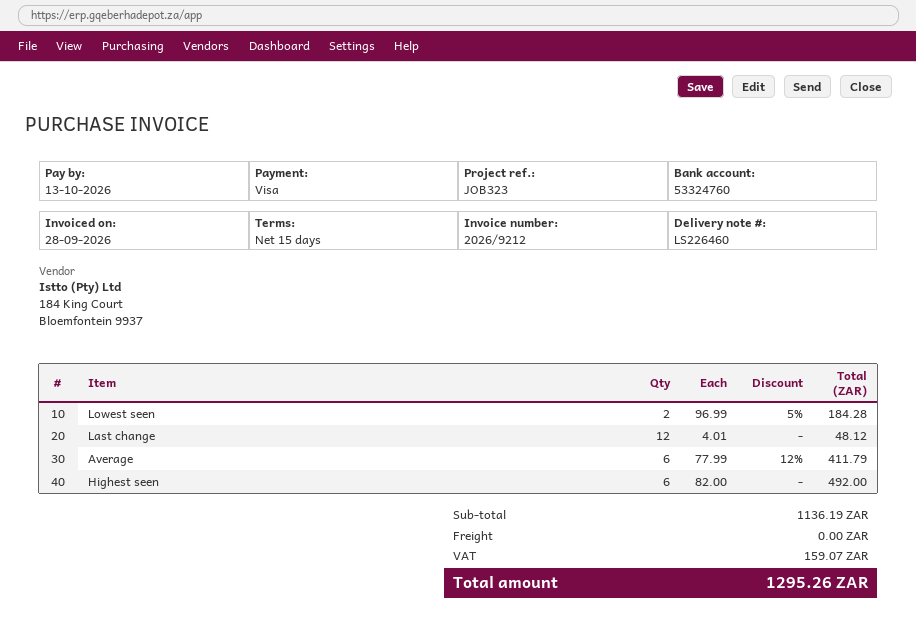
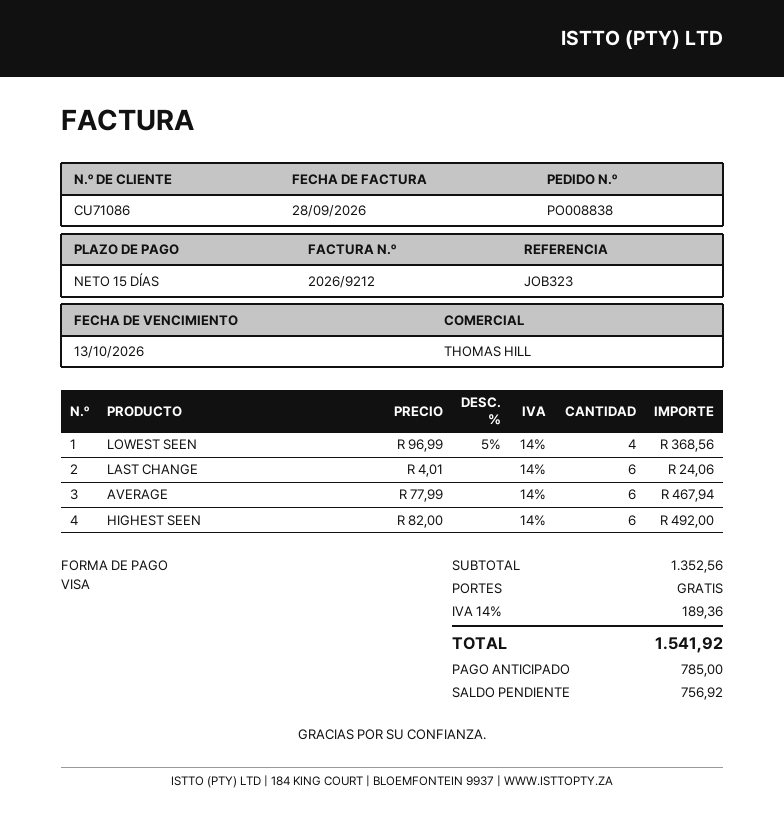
Lowest seen: 2 x 96.99 - 5% = 184.28 -> 4 x 96.99 - 5% = 368.56
Last change: 12 x 4.01 = 48.12 -> 6 x 4.01 = 24.06
Average: 6 x 77.99 - 12% = 411.79 -> 6 x 77.99 = 467.94
subtotal: 1136.19 -> 1352.56
tax: 159.07 -> 189.36
total: 1295.26 -> 1541.92

